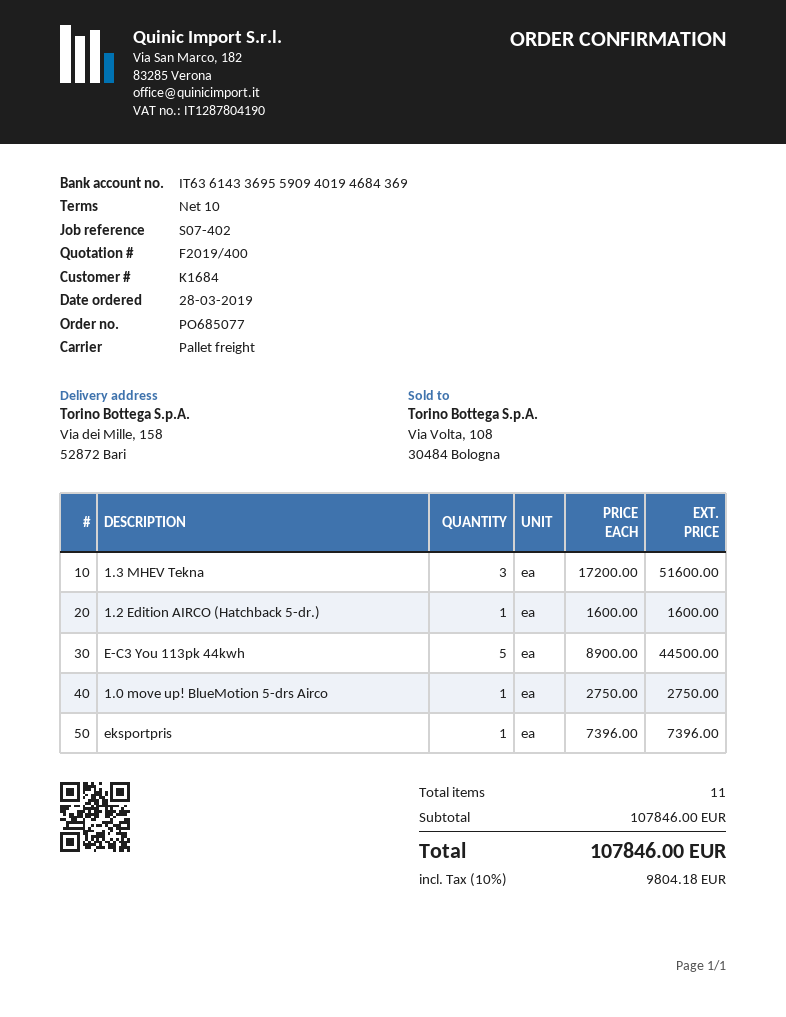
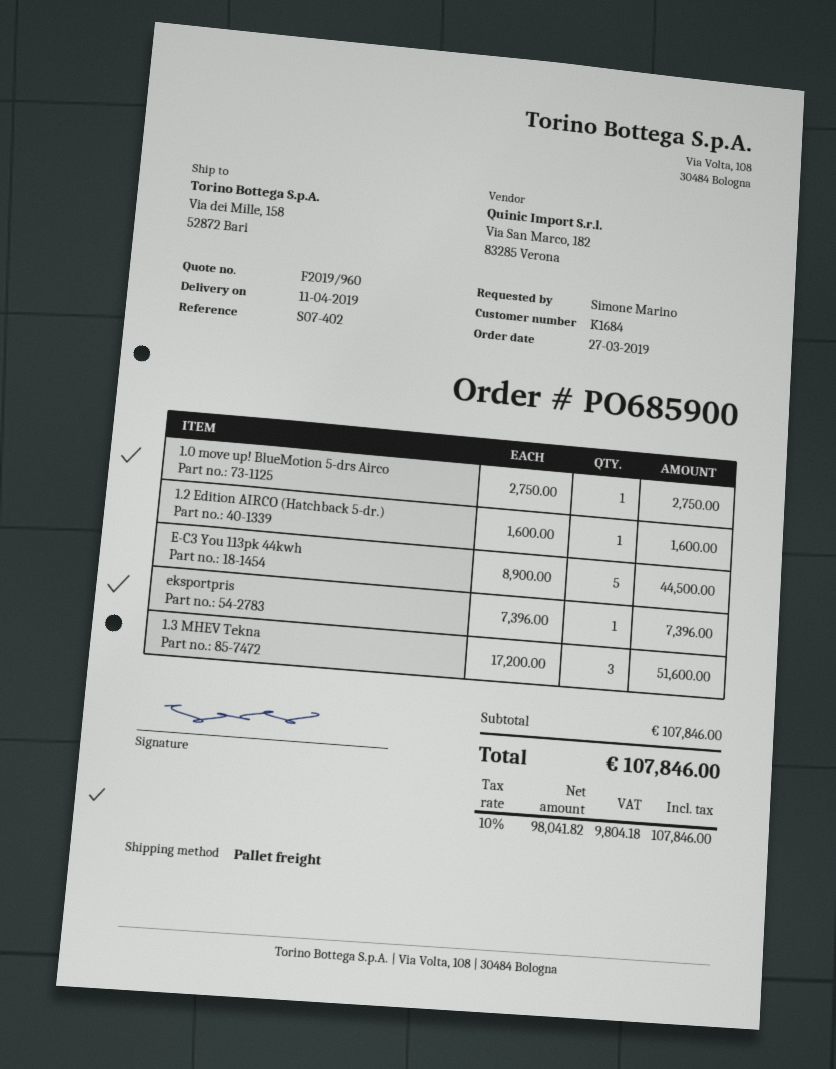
quote number: F2019/400 -> F2019/960
order number: PO685077 -> PO685900
order date: 2019-03-28 -> 2019-03-27

